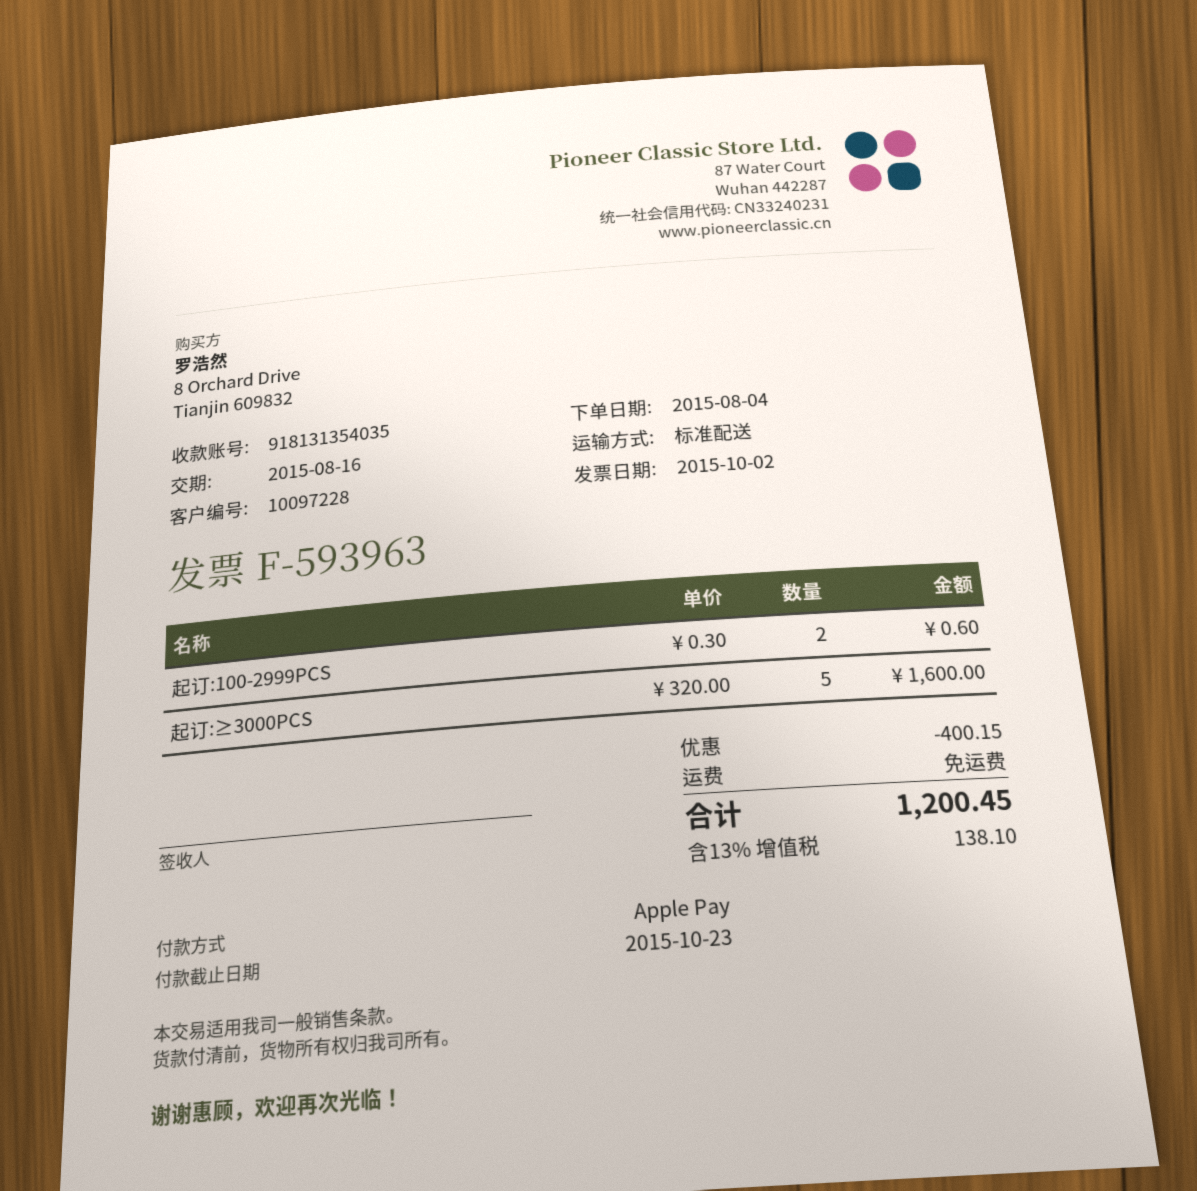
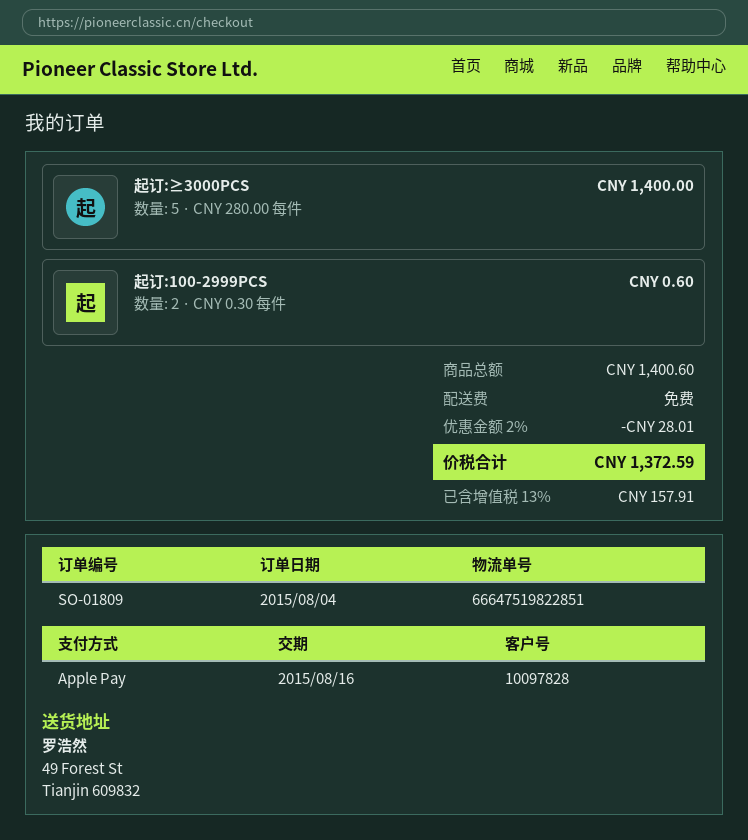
customer number: 10097228 -> 10097828
起订:≥3000PCS: 5 x 320.00 = 1600.00 -> 5 x 280.00 = 1400.00
discount: 400.15 -> 28.01
tax: 13% = 138.10 -> 13% = 157.91
total: 1200.45 -> 1372.59

